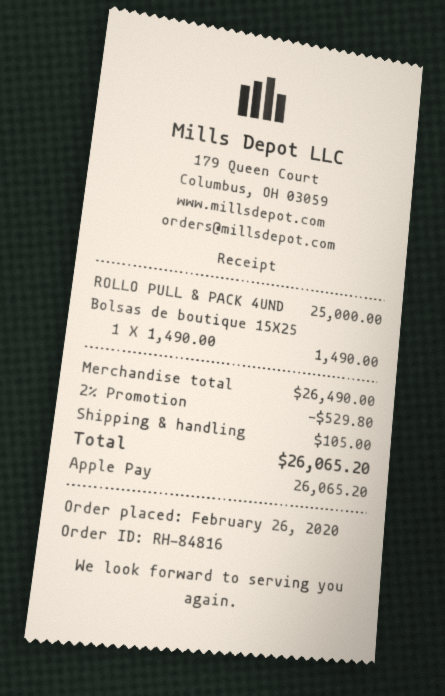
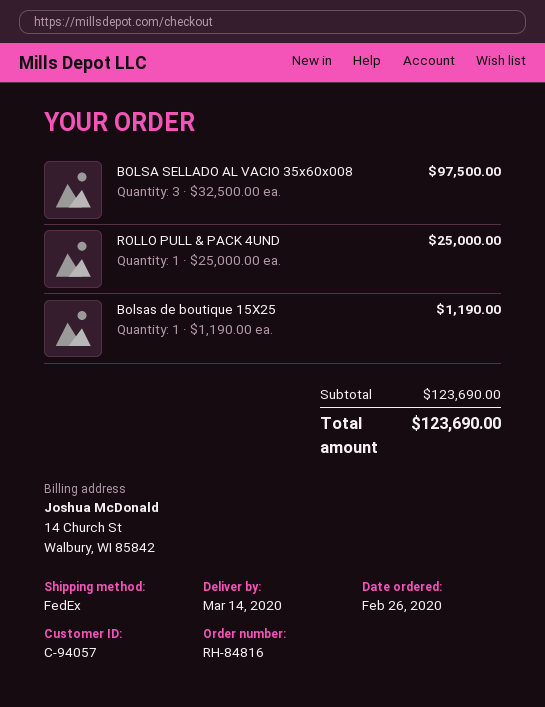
Bolsas de boutique 15X25: 1 x 1490.00 = 1490.00 -> 1 x 1190.00 = 1190.00
BOLSA SELLADO AL VACIO 35x60x008: none -> 3 x 32500.00 = 97500.00
subtotal: 26490.00 -> 123690.00
discount: 2% = 529.80 -> none
shipping: 105.00 -> none
total: 26065.20 -> 123690.00

